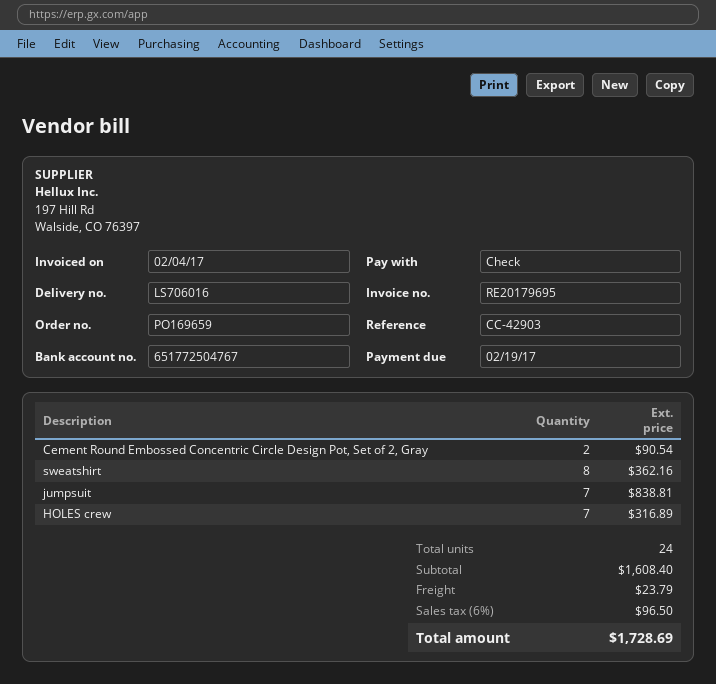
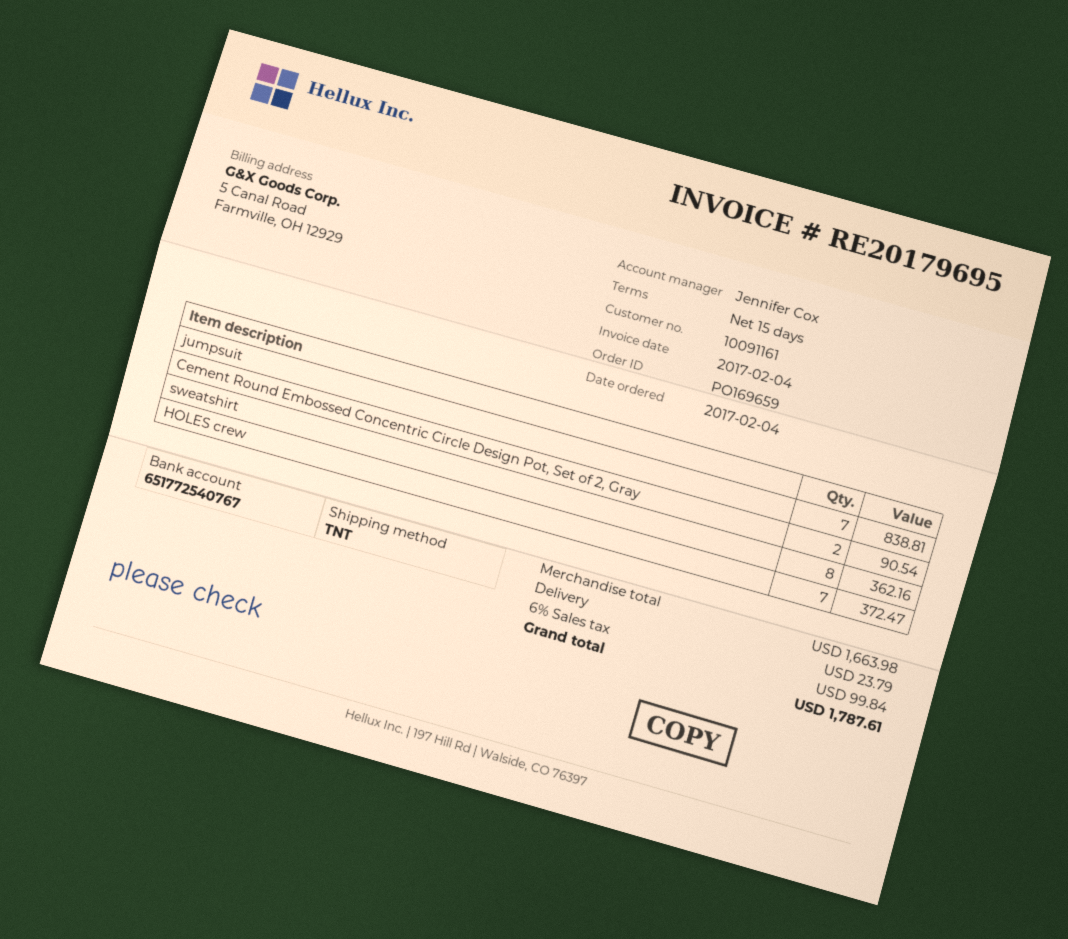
bank account: 651772504767 -> 651772540767
HOLES crew: 7 for 316.89 -> 7 for 372.47
subtotal: 1608.40 -> 1663.98
tax: 6% = 96.50 -> 6% = 99.84
total: 1728.69 -> 1787.61

